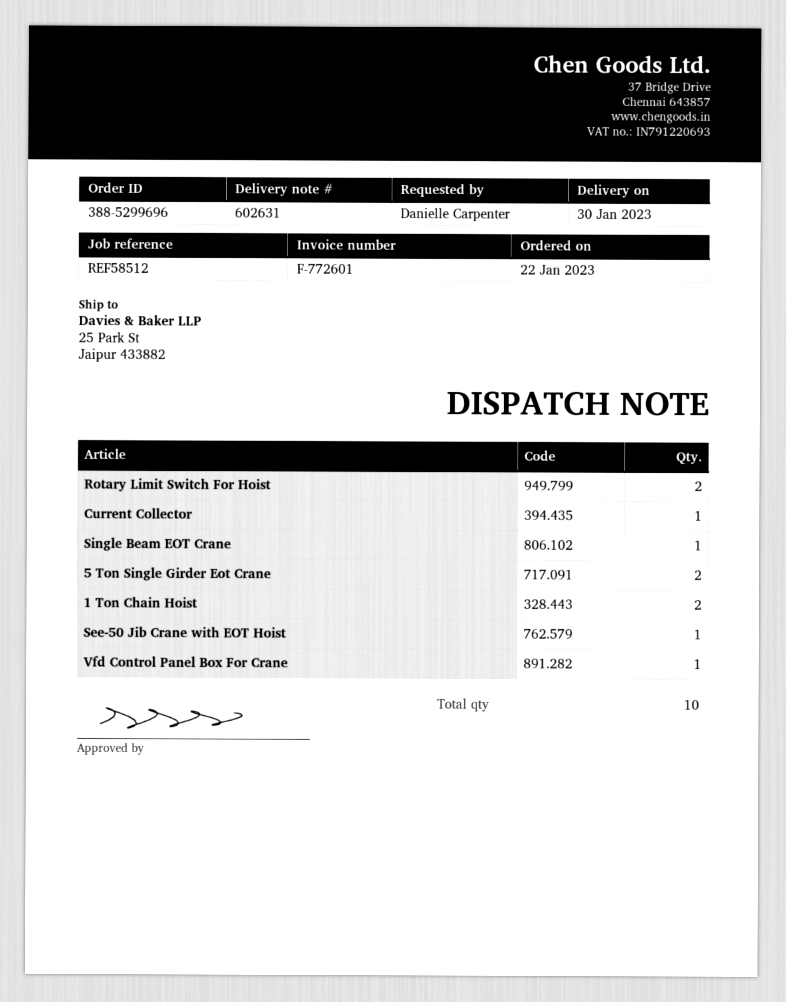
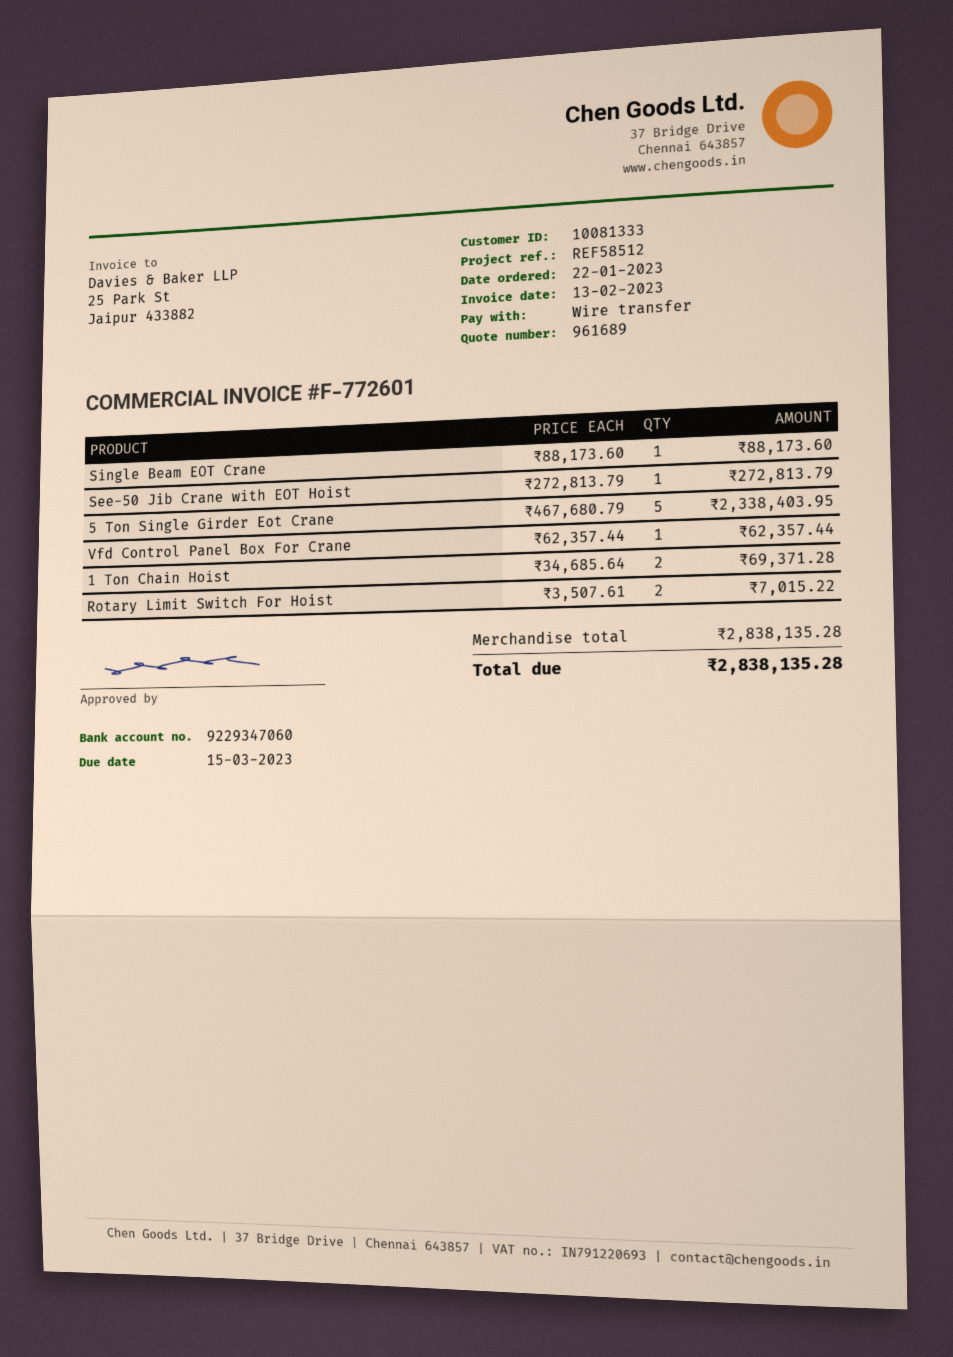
Current Collector: 1 -> none
5 Ton Single Girder Eot Crane: 2 -> 5

